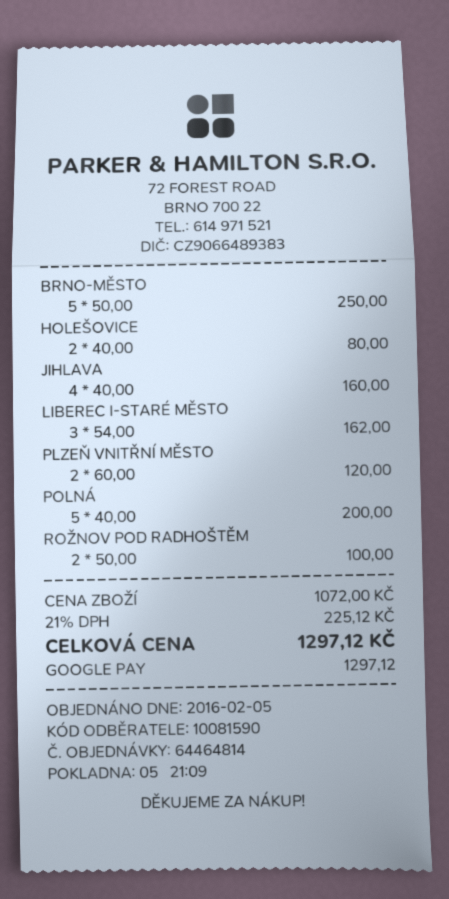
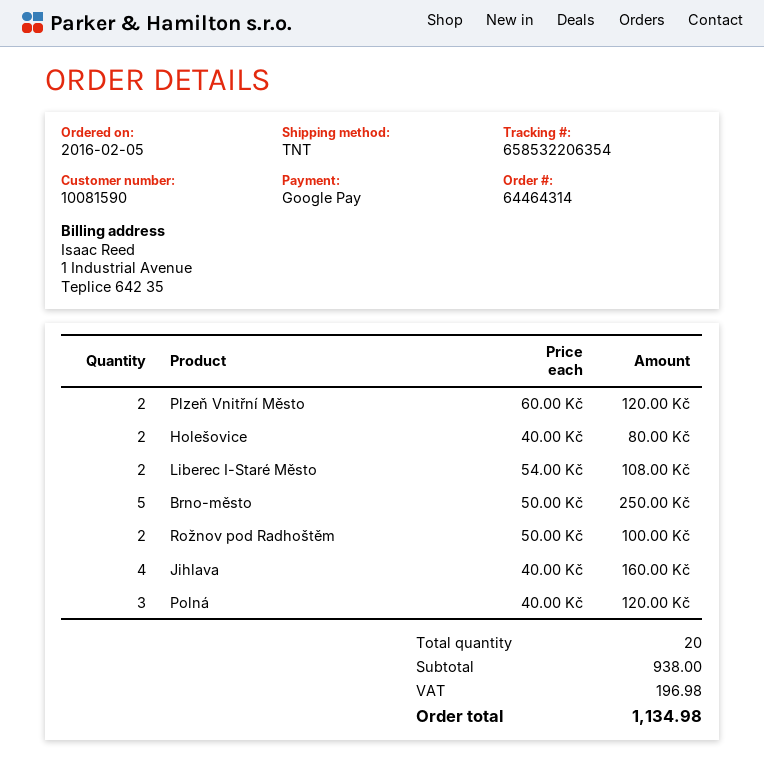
order number: 64464814 -> 64464314
LIBEREC I-STARÉ MĚSTO: 3 x 54.00 = 162.00 -> 2 x 54.00 = 108.00
POLNÁ: 5 x 40.00 = 200.00 -> 3 x 40.00 = 120.00
subtotal: 1072.00 -> 938.00
tax: 225.12 -> 196.98
total: 1297.12 -> 1134.98

